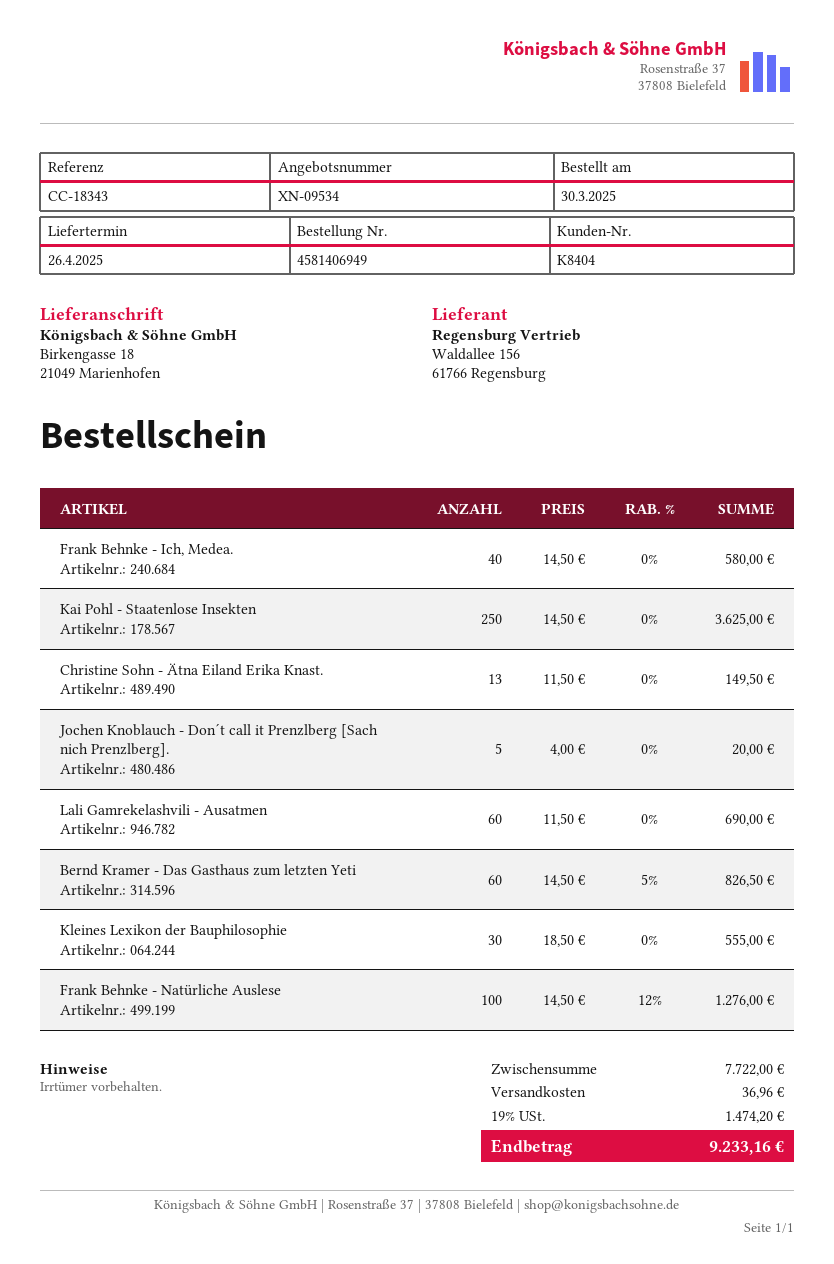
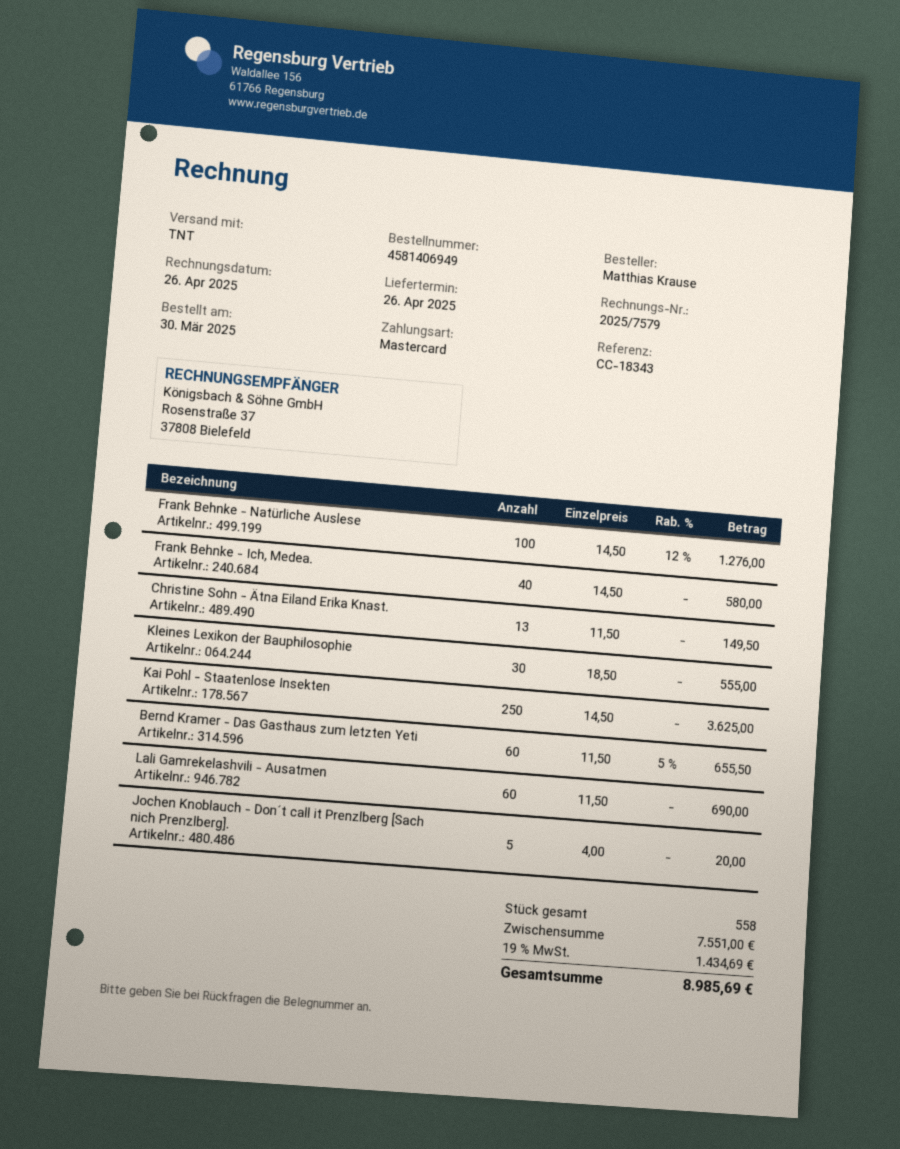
Bernd Kramer - Das Gasthaus zum letzten Yeti: 60 x 14.50 - 5% = 826.50 -> 60 x 11.50 - 5% = 655.50
subtotal: 7722.00 -> 7551.00
shipping: 36.96 -> none
tax: 19% = 1474.20 -> 19% = 1434.69
total: 9233.16 -> 8985.69

